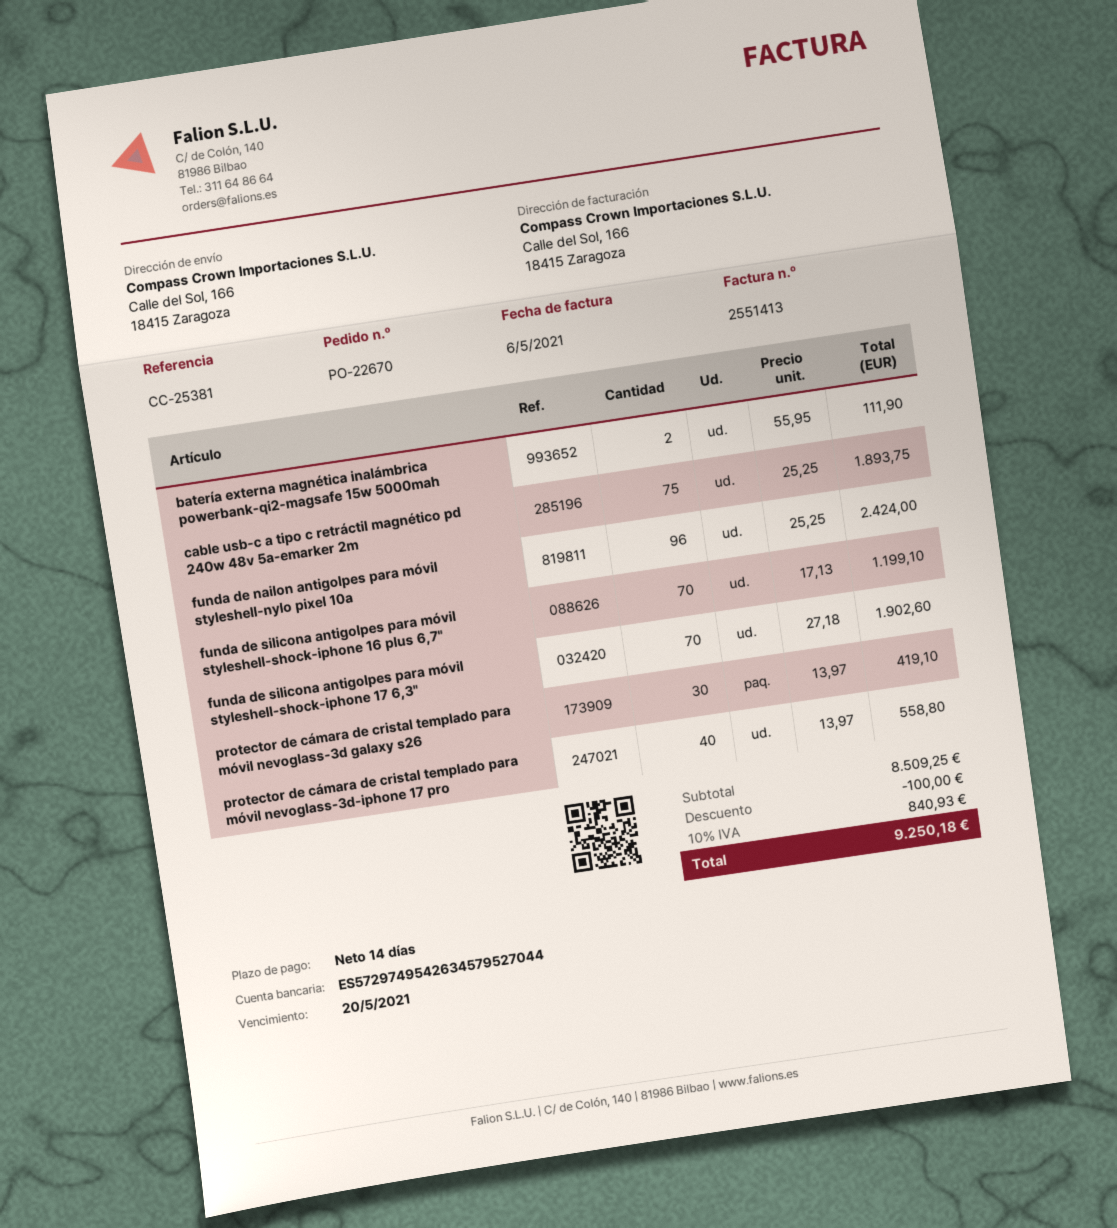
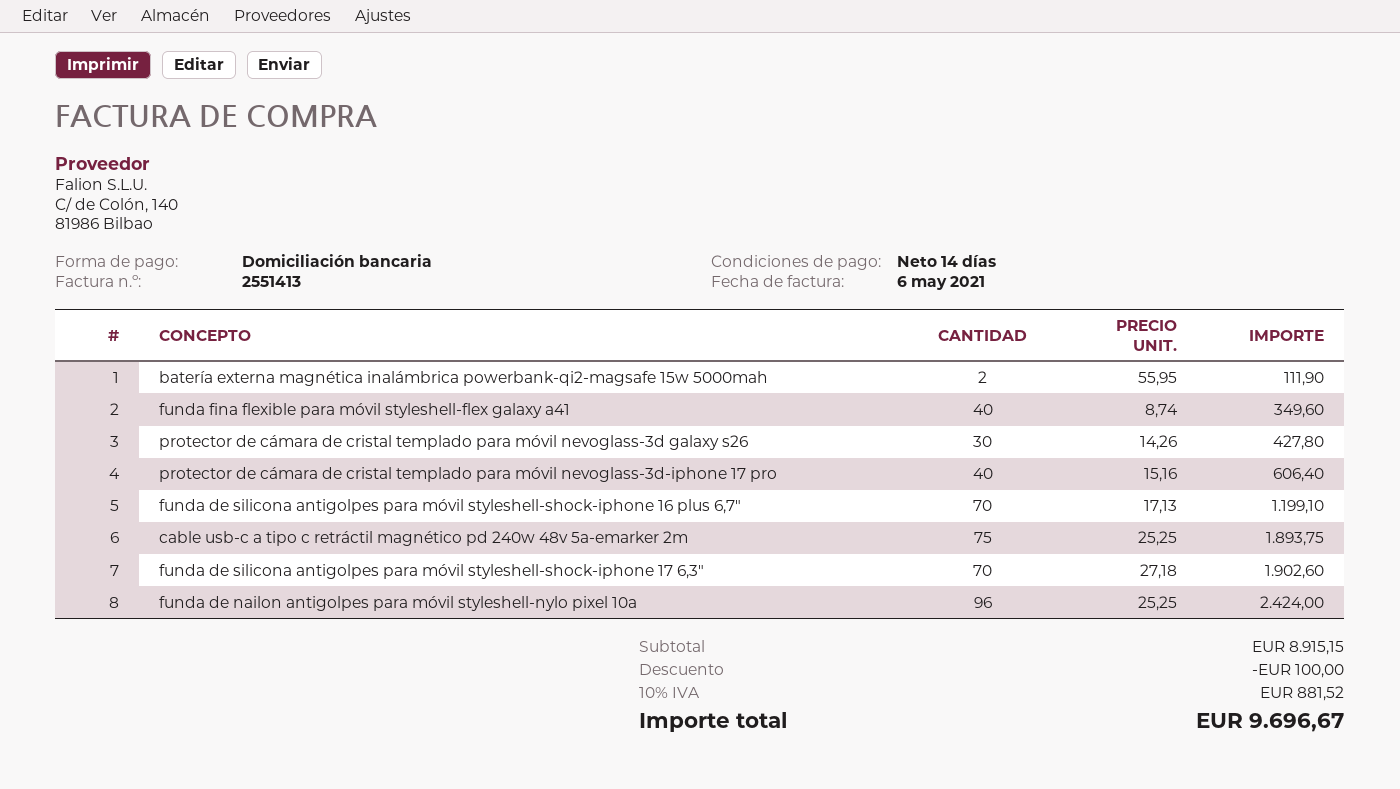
protector de cámara de cristal templado para móvil nevoglass-3d galaxy s26: 30 x 13.97 = 419.10 -> 30 x 14.26 = 427.80
protector de cámara de cristal templado para móvil nevoglass-3d-iphone 17 pro: 40 x 13.97 = 558.80 -> 40 x 15.16 = 606.40
funda fina flexible para móvil styleshell-flex galaxy a41: none -> 40 x 8.74 = 349.60
subtotal: 8509.25 -> 8915.15
tax: 10% = 840.93 -> 10% = 881.52
total: 9250.18 -> 9696.67

